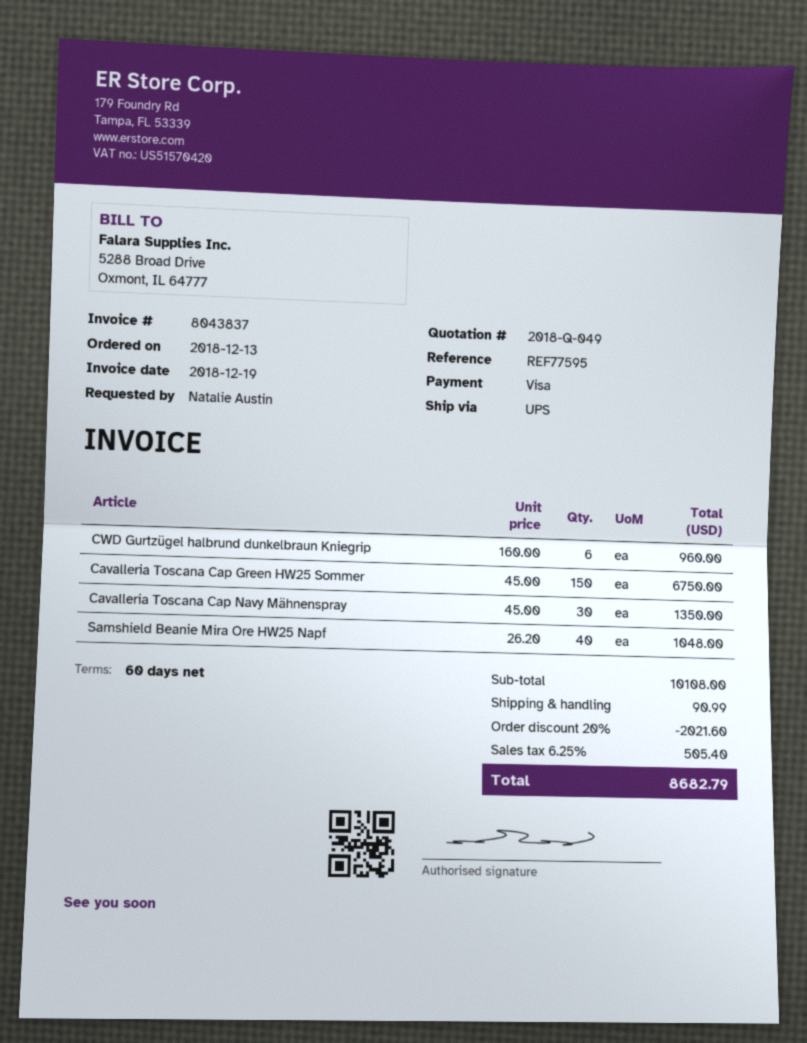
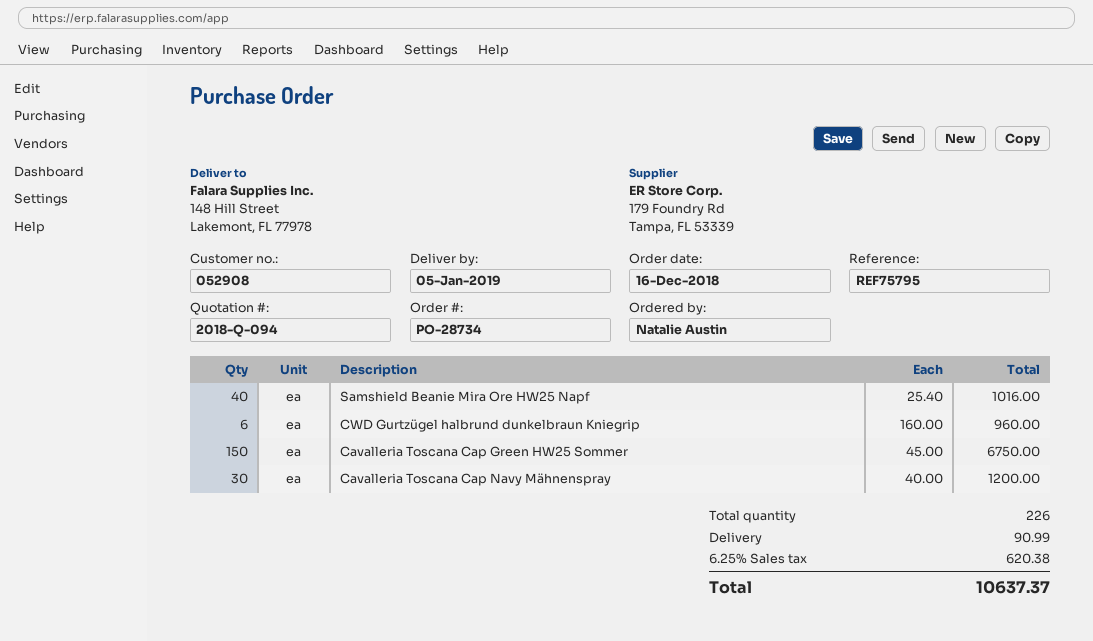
quote number: 2018-Q-049 -> 2018-Q-094
order date: 2018-12-13 -> 2018-12-16
reference: REF77595 -> REF75795
Cavalleria Toscana Cap Navy Mähnenspray: 30 x 45.00 = 1350.00 -> 30 x 40.00 = 1200.00
Samshield Beanie Mira Ore HW25 Napf: 40 x 26.20 = 1048.00 -> 40 x 25.40 = 1016.00
discount: 20% = 2021.60 -> none
tax: 6.25% = 505.40 -> 6.25% = 620.38
total: 8682.79 -> 10637.37

